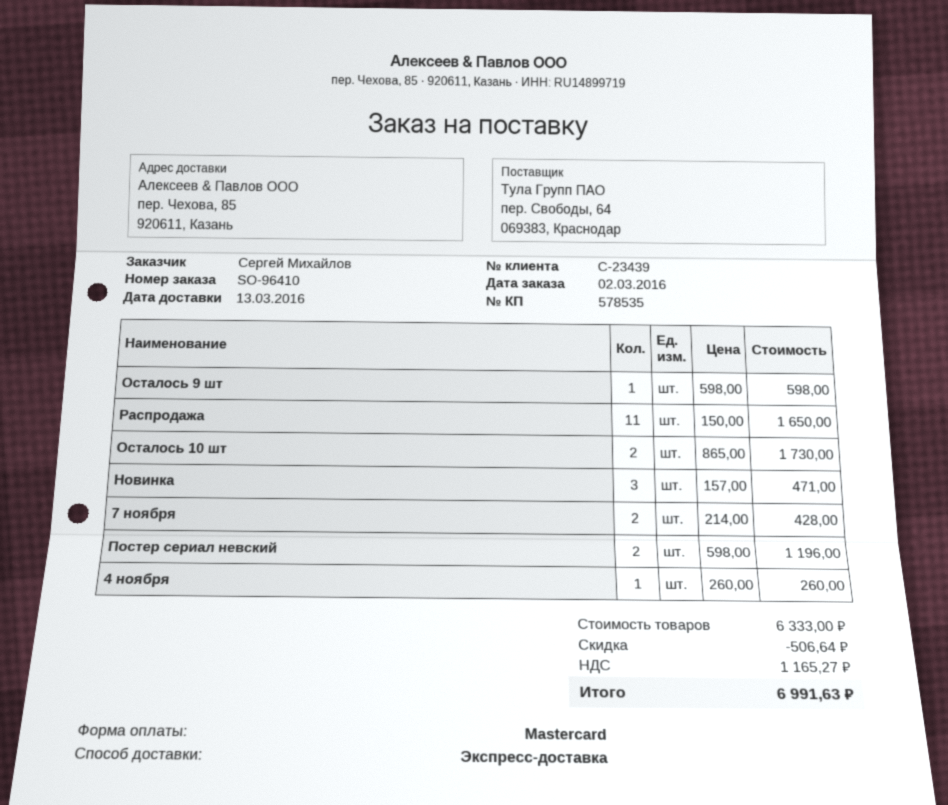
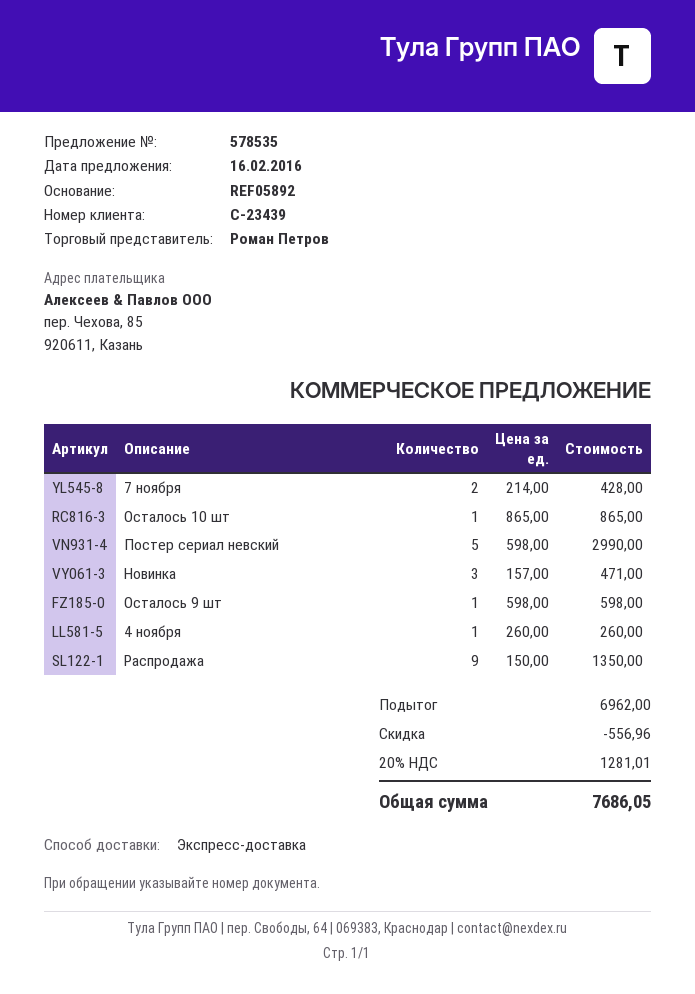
Распродажа: 11 x 150.00 = 1650.00 -> 9 x 150.00 = 1350.00
Осталось 10 шт: 2 x 865.00 = 1730.00 -> 1 x 865.00 = 865.00
Постер сериал невский: 2 x 598.00 = 1196.00 -> 5 x 598.00 = 2990.00
subtotal: 6333.00 -> 6962.00
discount: 506.64 -> 556.96
tax: 1165.27 -> 1281.01
total: 6991.63 -> 7686.05

